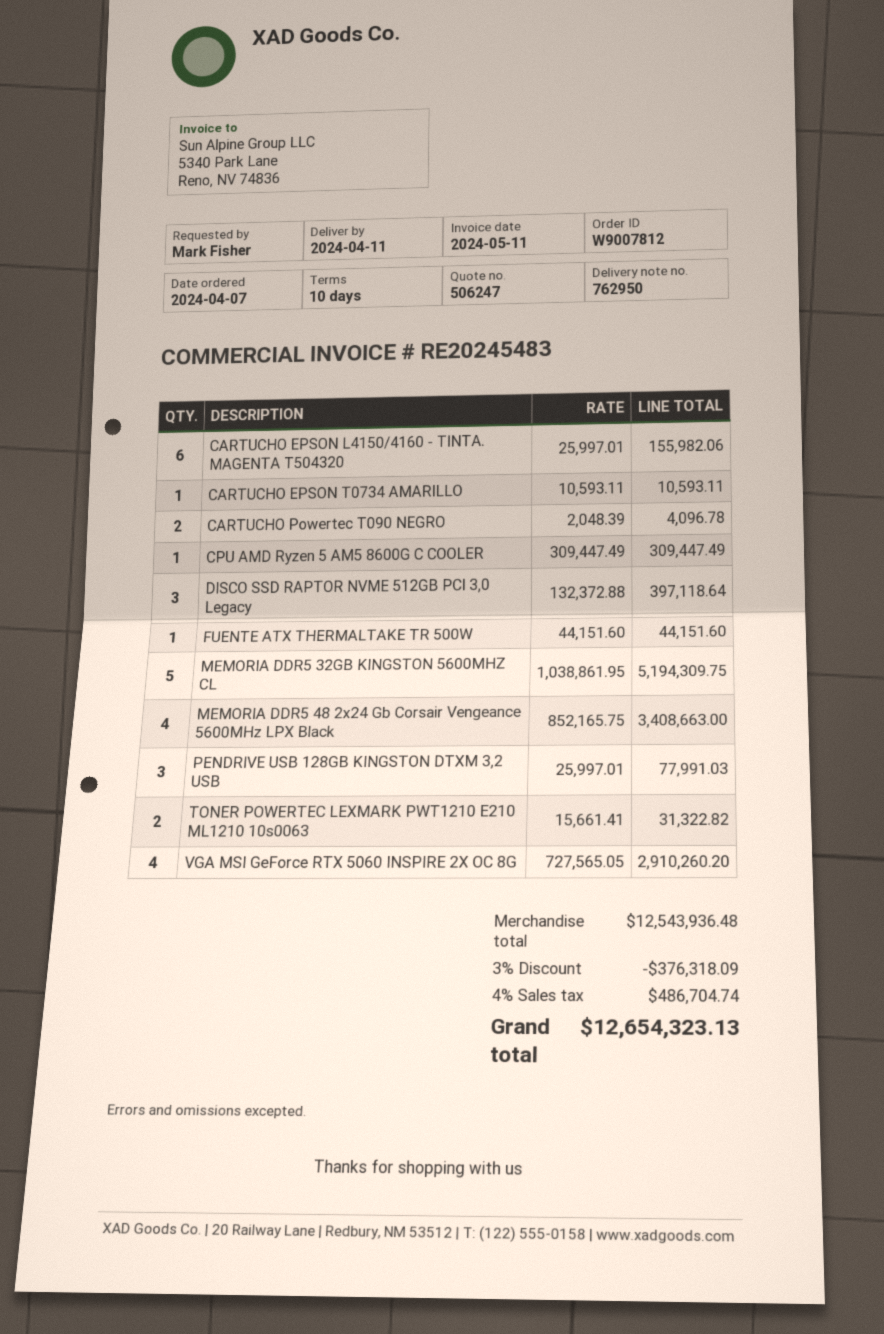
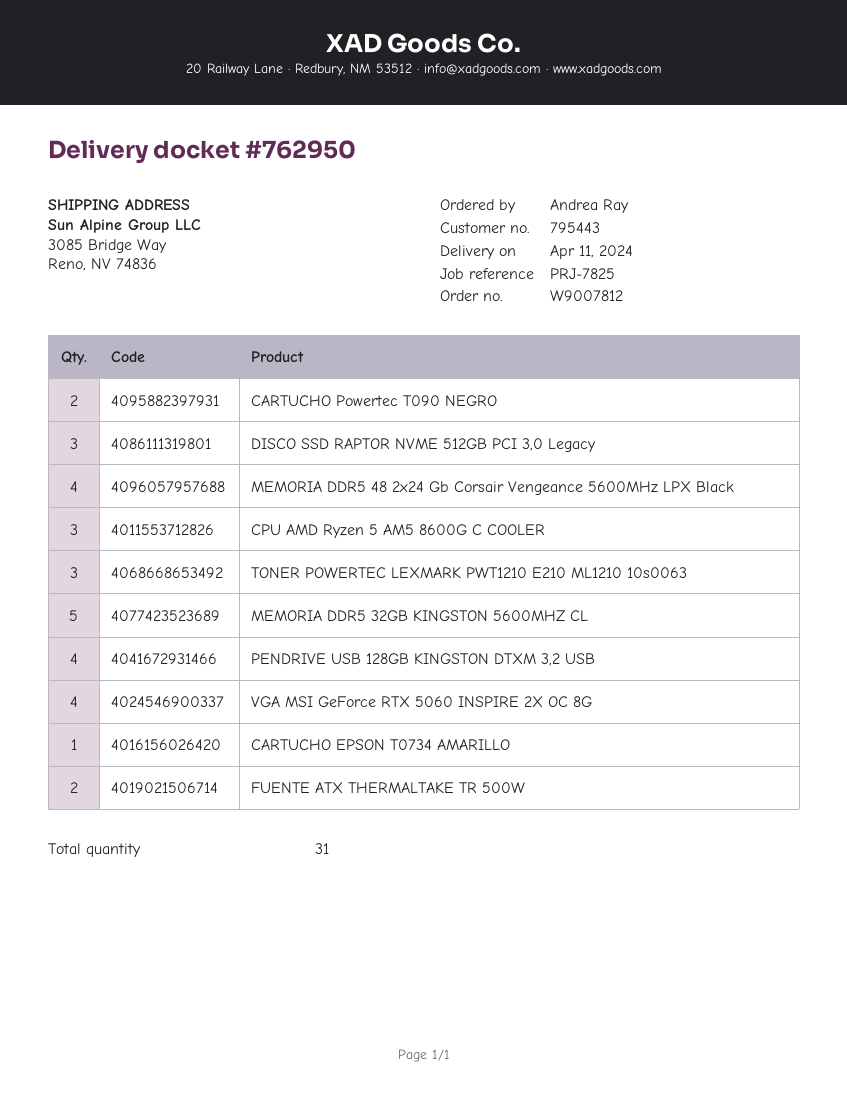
ordered by: Mark Fisher -> Andrea Ray
CARTUCHO EPSON L4150/4160 - TINTA. MAGENTA T504320: 6 -> none
CPU AMD Ryzen 5 AM5 8600G C COOLER: 1 -> 3
FUENTE ATX THERMALTAKE TR 500W: 1 -> 2
PENDRIVE USB 128GB KINGSTON DTXM 3,2 USB: 3 -> 4
TONER POWERTEC LEXMARK PWT1210 E210 ML1210 10s0063: 2 -> 3

